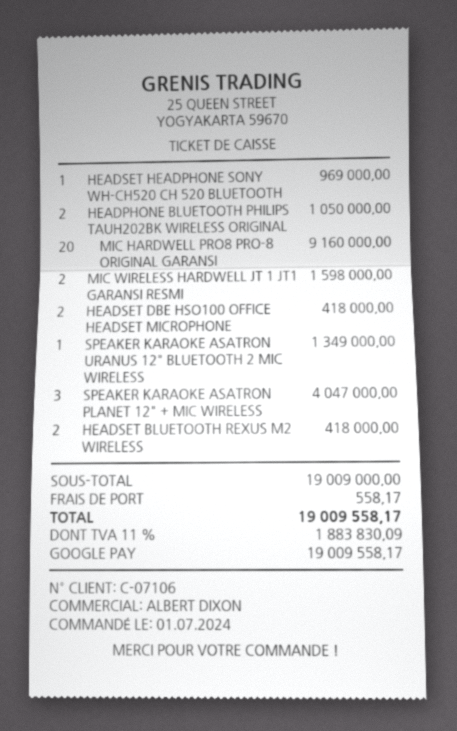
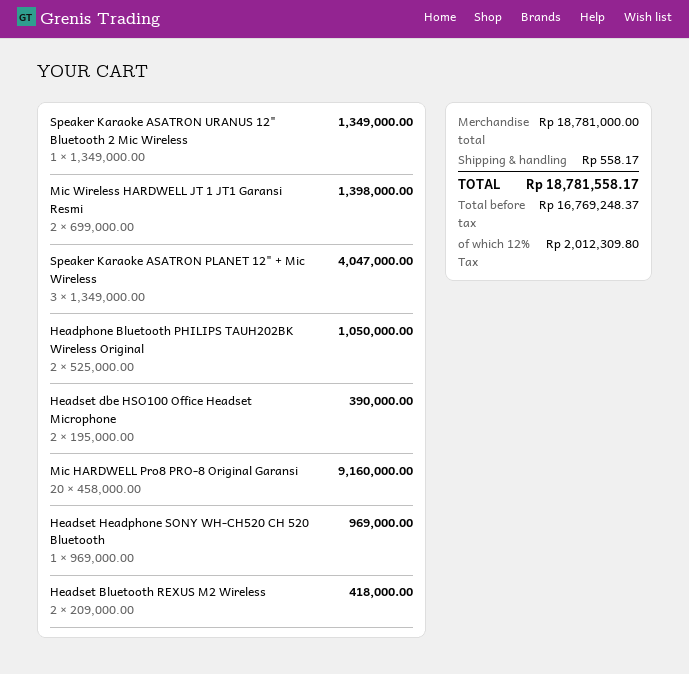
MIC WIRELESS HARDWELL JT 1 JT1 GARANSI RESMI: 2 for 1598000.00 -> 2 for 1398000.00
HEADSET DBE HSO100 OFFICE HEADSET MICROPHONE: 2 for 418000.00 -> 2 for 390000.00
subtotal: 19009000.00 -> 18781000.00
tax: 11% = 1883830.09 -> 12% = 2012309.80
total: 19009558.17 -> 18781558.17

